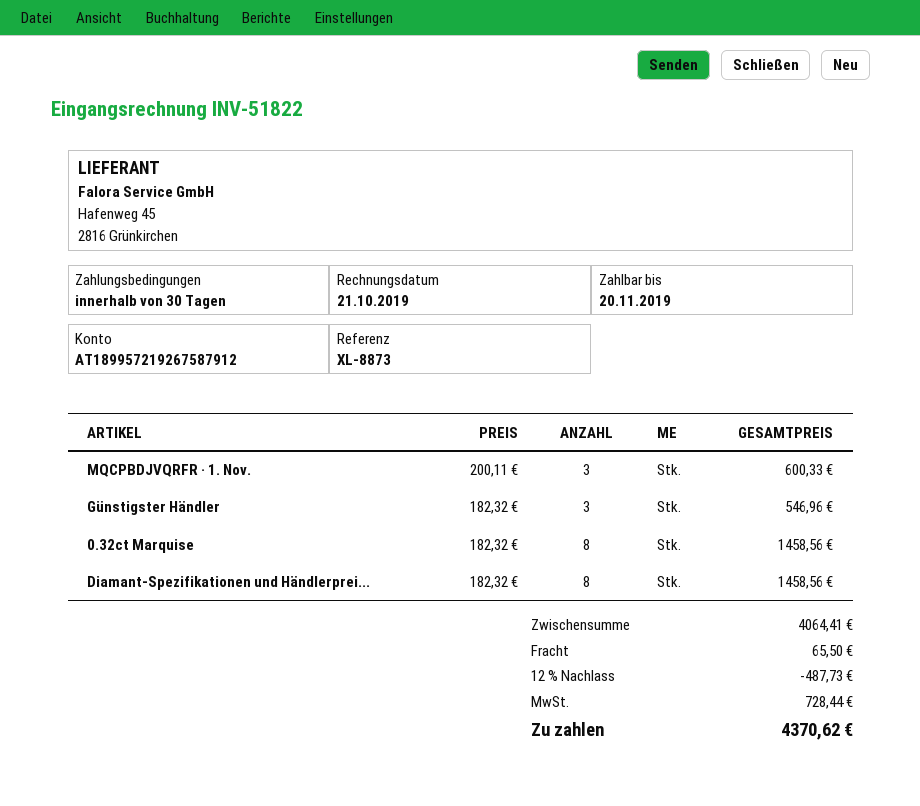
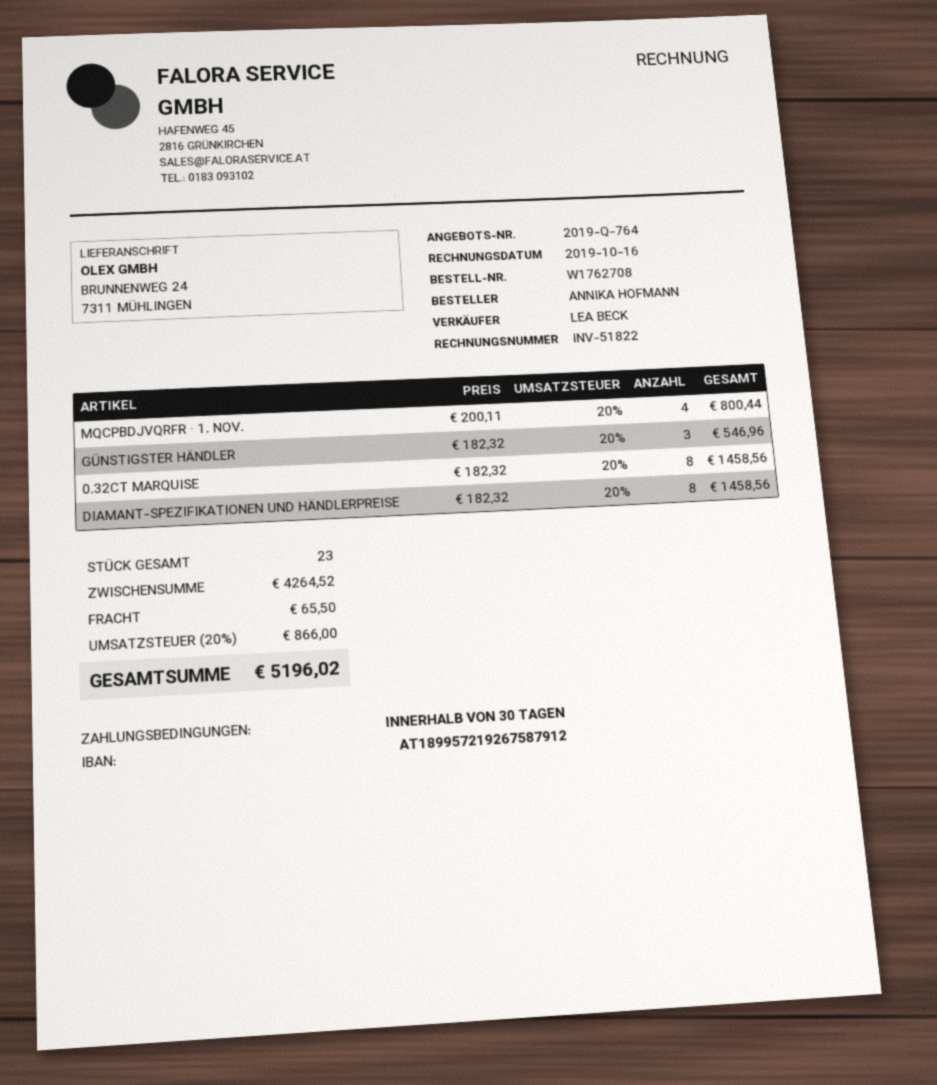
invoice date: 2019-10-21 -> 2019-10-16
MQCPBDJVQRFR · 1. Nov.: 3 x 200.11 = 600.33 -> 4 x 200.11 = 800.44
subtotal: 4064.41 -> 4264.52
discount: 12% = 487.73 -> none
tax: 728.44 -> 866.00
total: 4370.62 -> 5196.02

